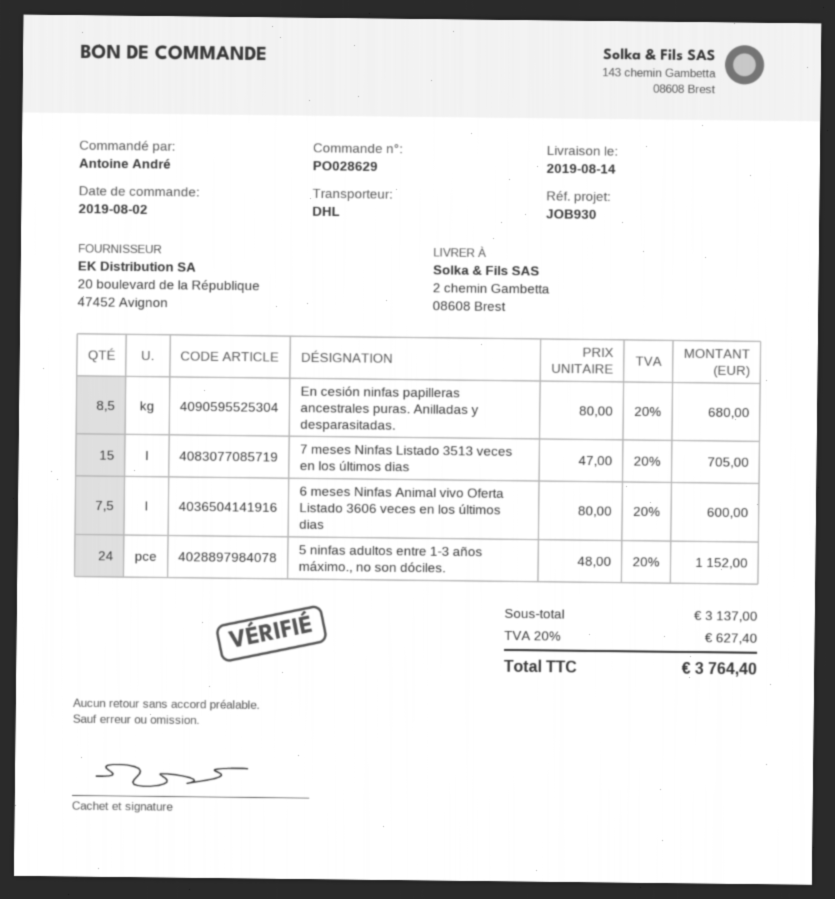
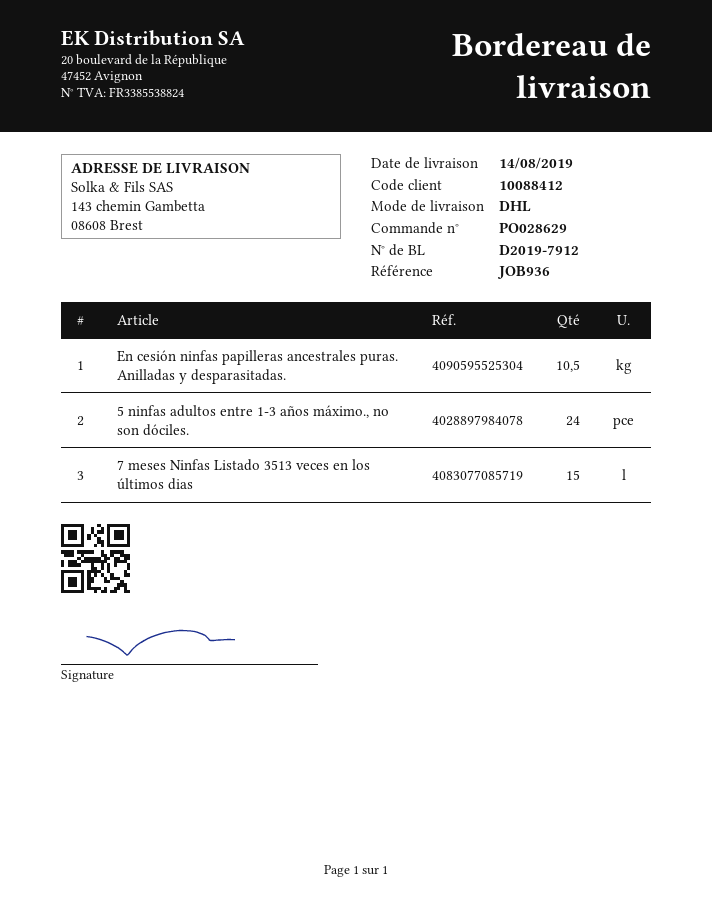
reference: JOB930 -> JOB936
ship to: 2 chemin Gambetta, 08608 Brest -> 143 chemin Gambetta, 08608 Brest
En cesión ninfas papilleras ancestrales puras. Anilladas y desparasitadas.: 8.5 -> 10.5
6 meses Ninfas Animal vivo Oferta Listado 3606 veces en los últimos dias: 7.5 -> none

